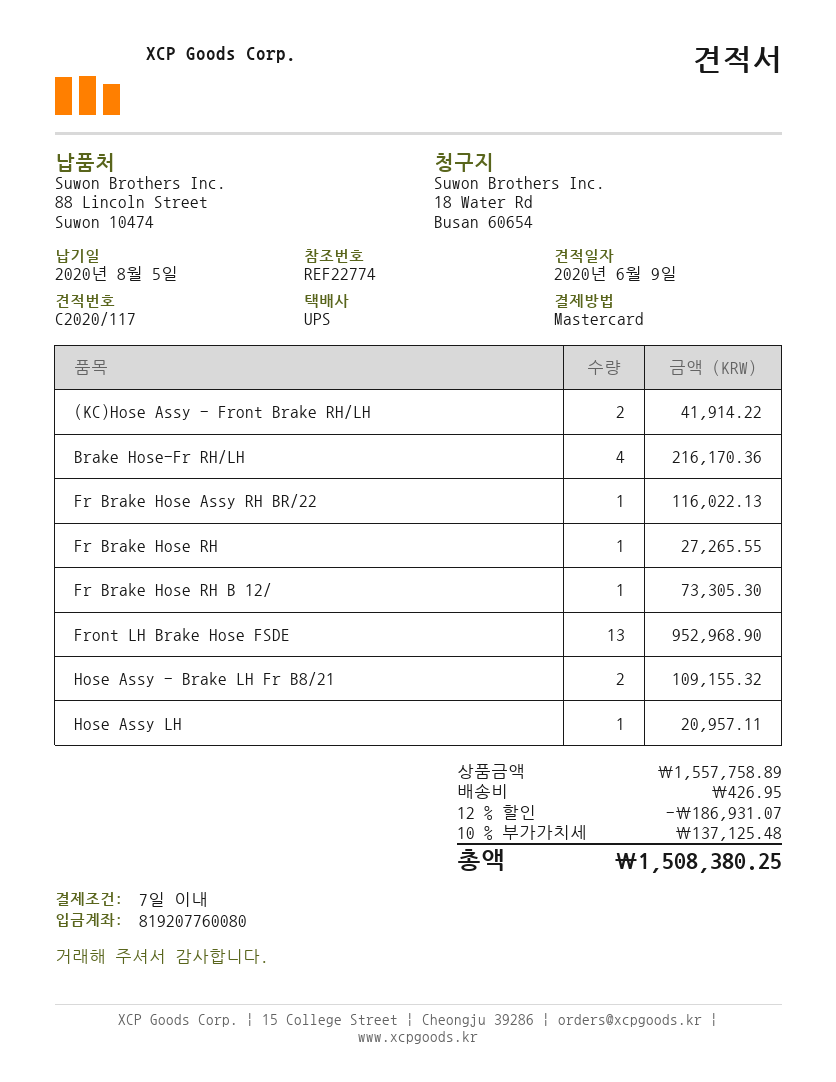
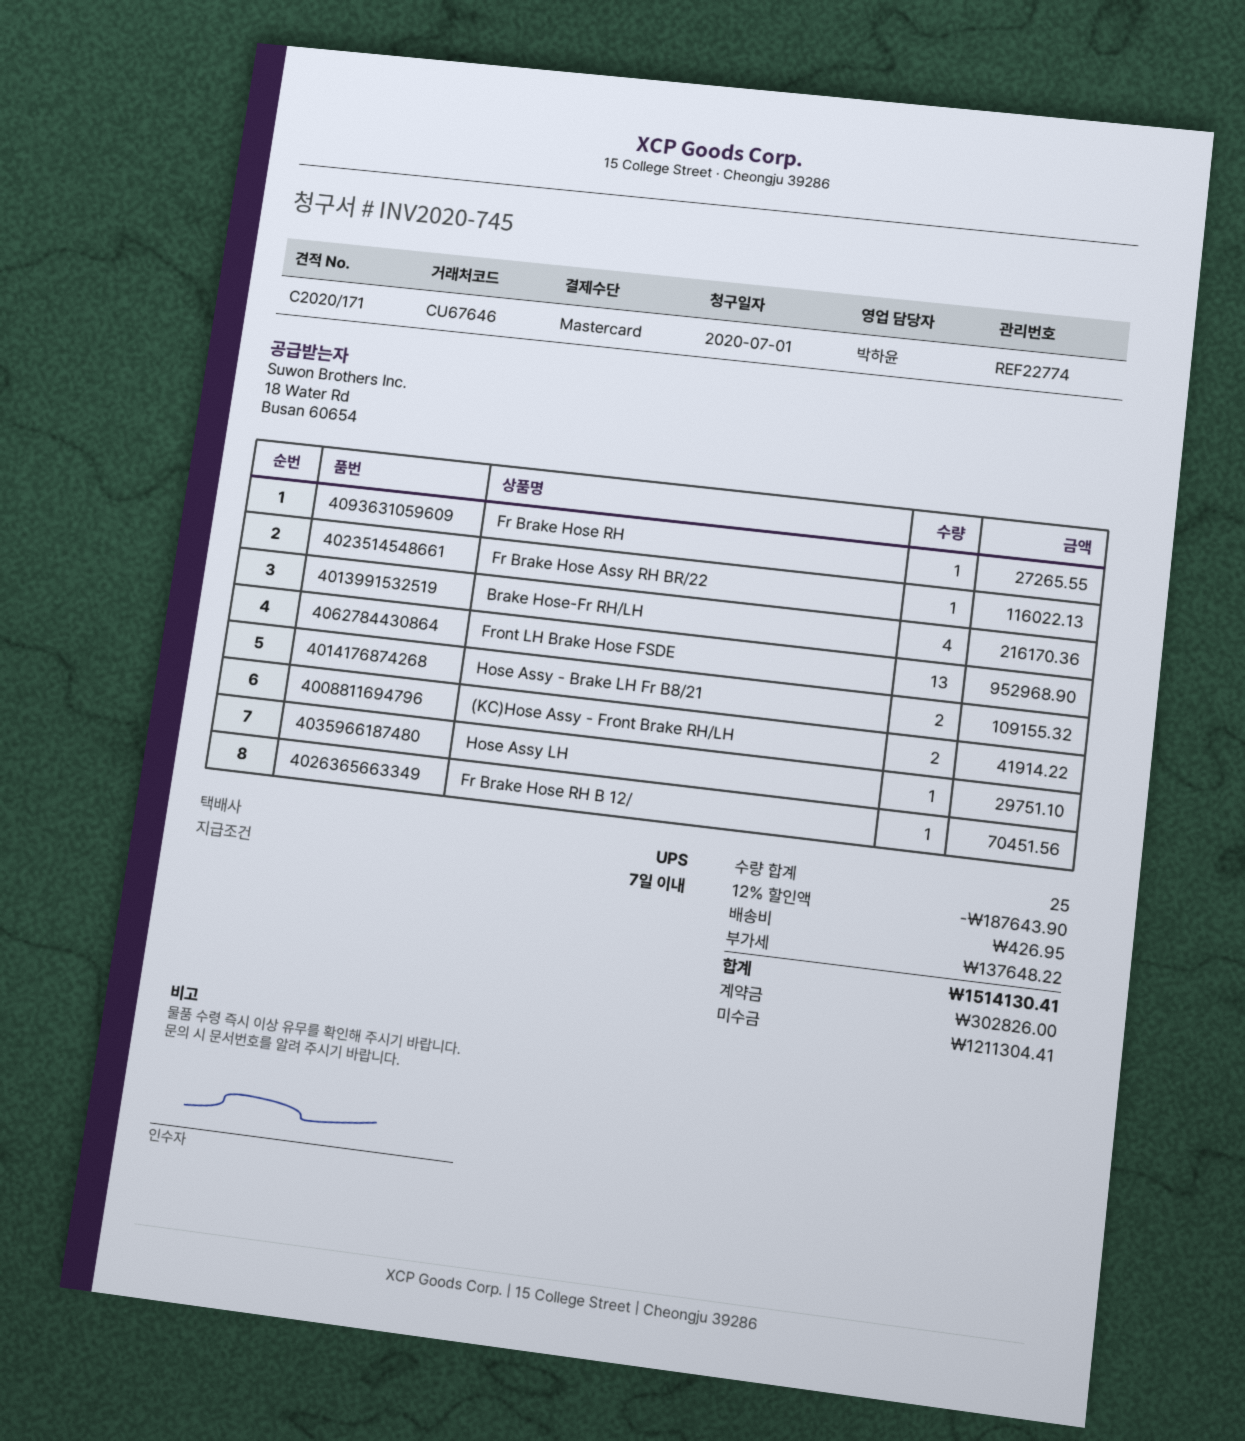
quote number: C2020/117 -> C2020/171
Fr Brake Hose RH B 12/: 1 for 73305.30 -> 1 for 70451.56
Hose Assy LH: 1 for 20957.11 -> 1 for 29751.10
discount: 12% = 186931.07 -> 12% = 187643.90
tax: 137125.48 -> 137648.22
total: 1508380.25 -> 1514130.41

